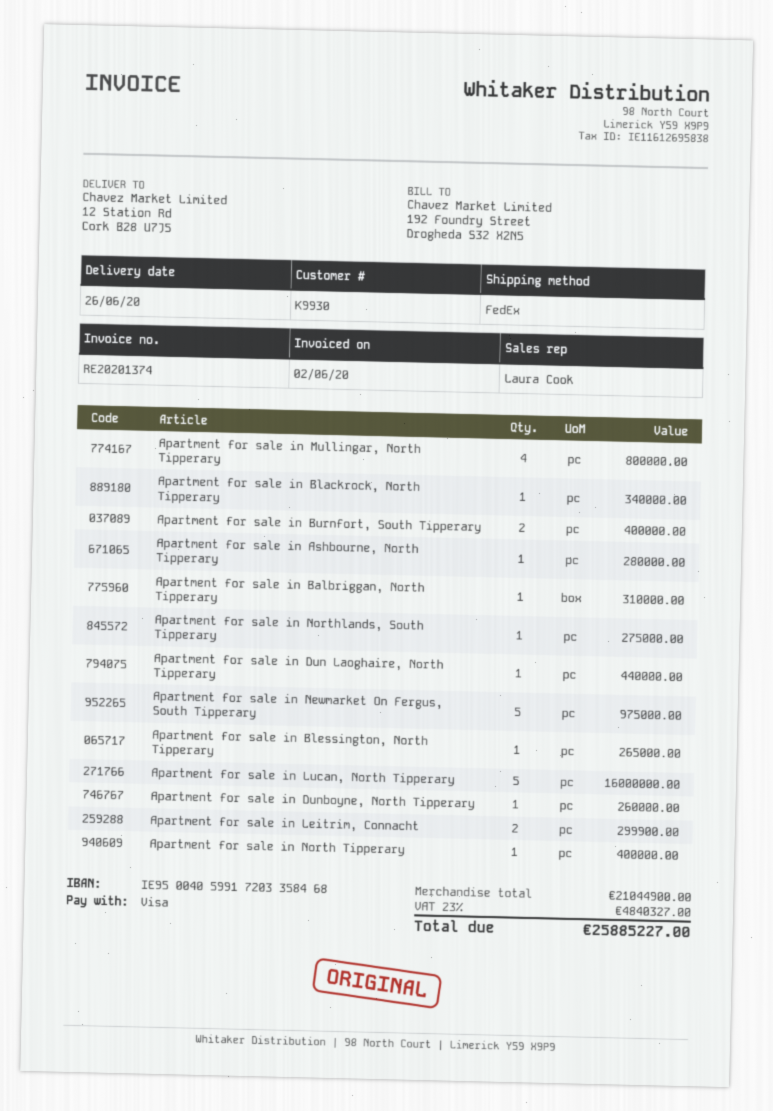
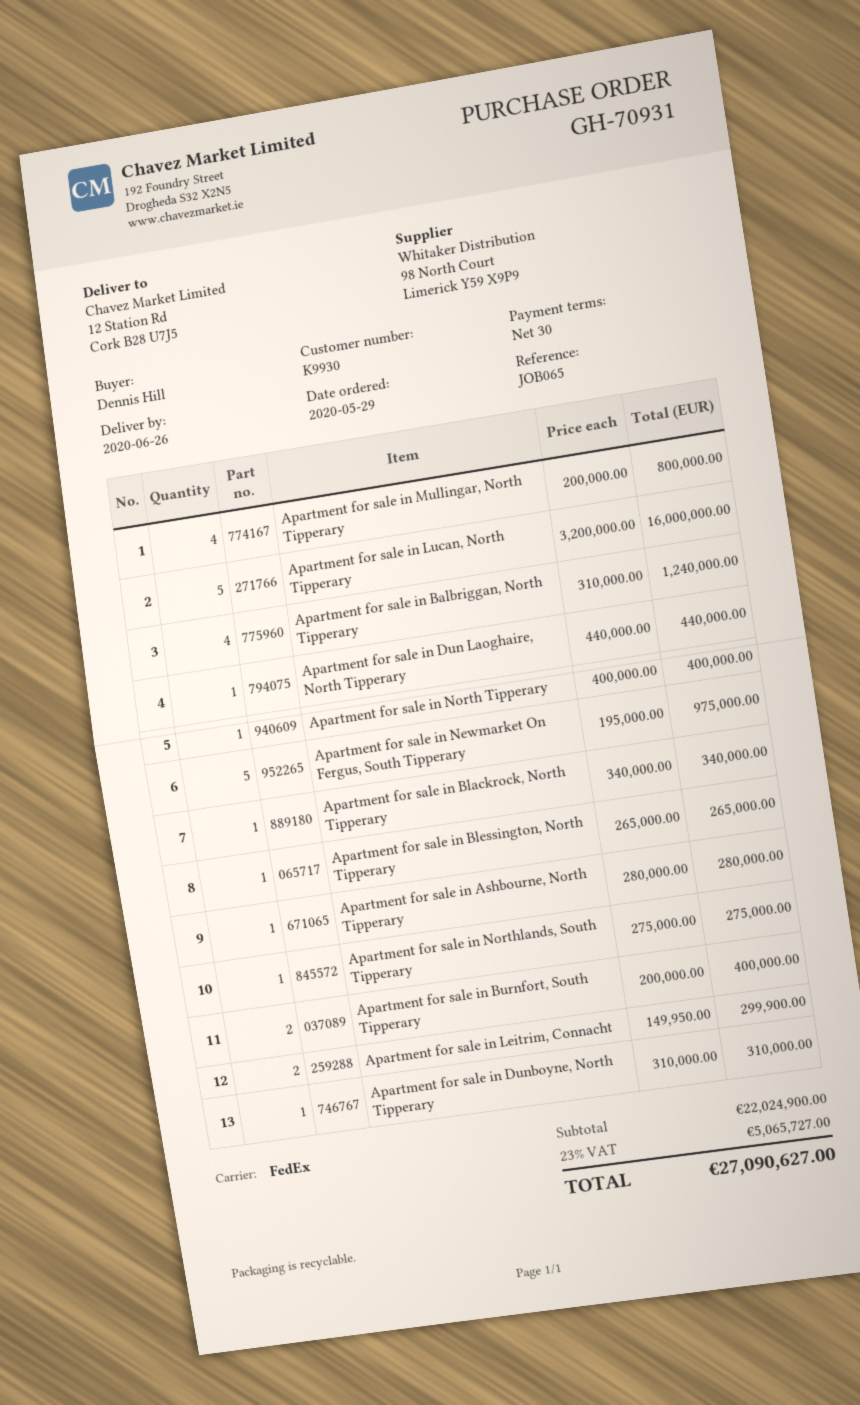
Apartment for sale in Balbriggan, North Tipperary: 1 for 310000.00 -> 4 for 1240000.00
Apartment for sale in Dunboyne, North Tipperary: 1 for 260000.00 -> 1 for 310000.00
subtotal: 21044900.00 -> 22024900.00
tax: 23% = 4840327.00 -> 23% = 5065727.00
total: 25885227.00 -> 27090627.00

